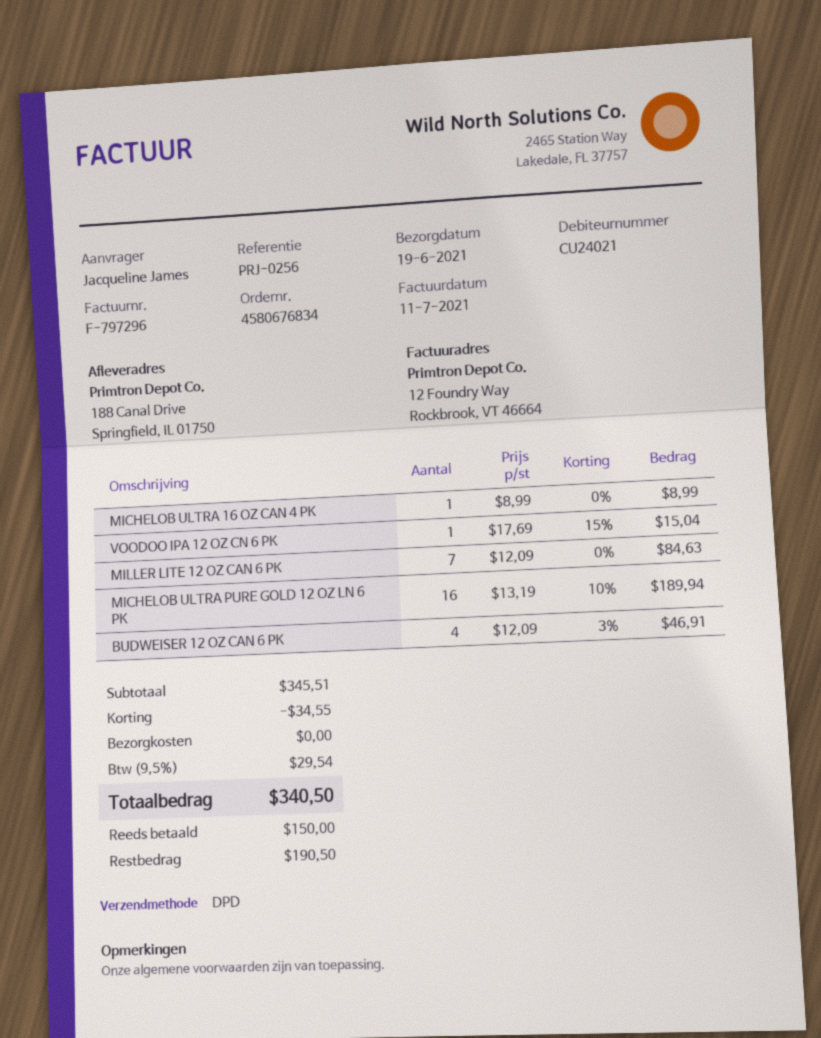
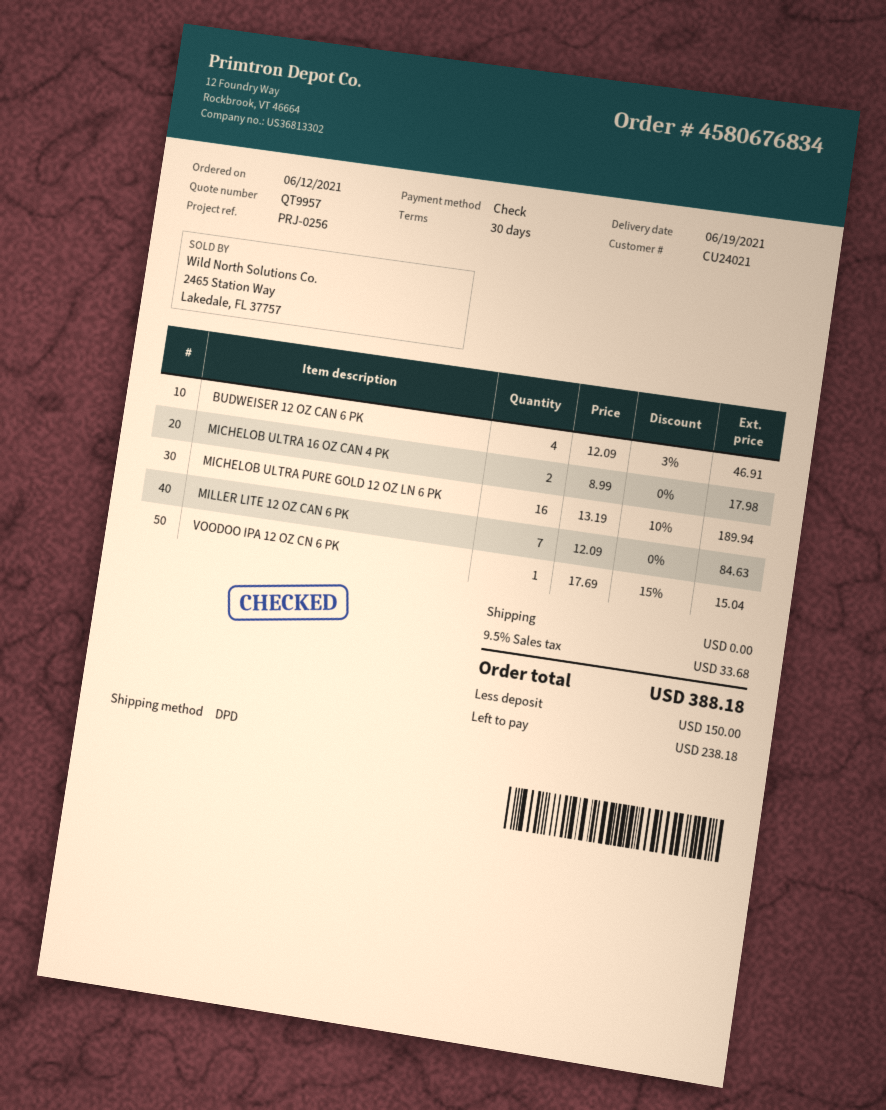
MICHELOB ULTRA 16 OZ CAN 4 PK: 1 x 8.99 = 8.99 -> 2 x 8.99 = 17.98
discount: 34.55 -> none
tax: 9.5% = 29.54 -> 9.5% = 33.68
total: 340.50 -> 388.18
balance: 190.50 -> 238.18

